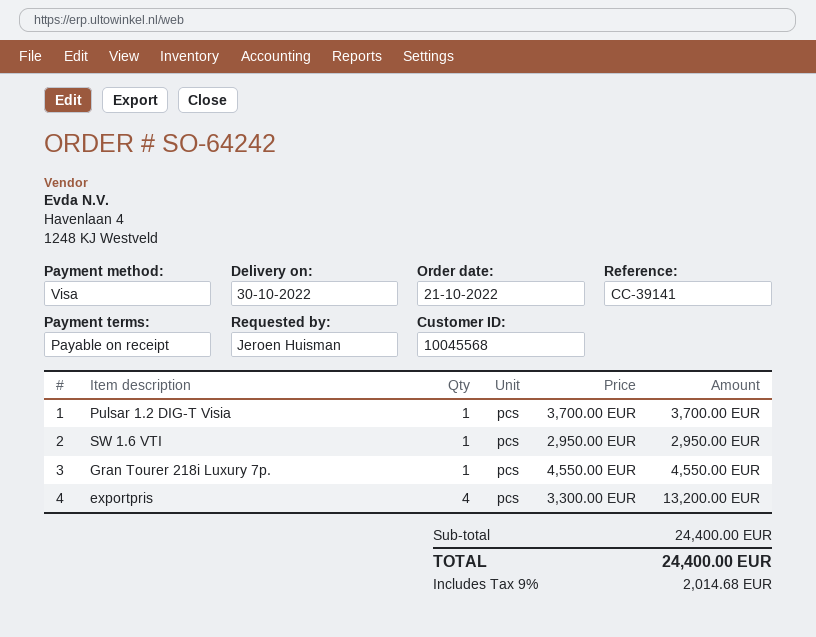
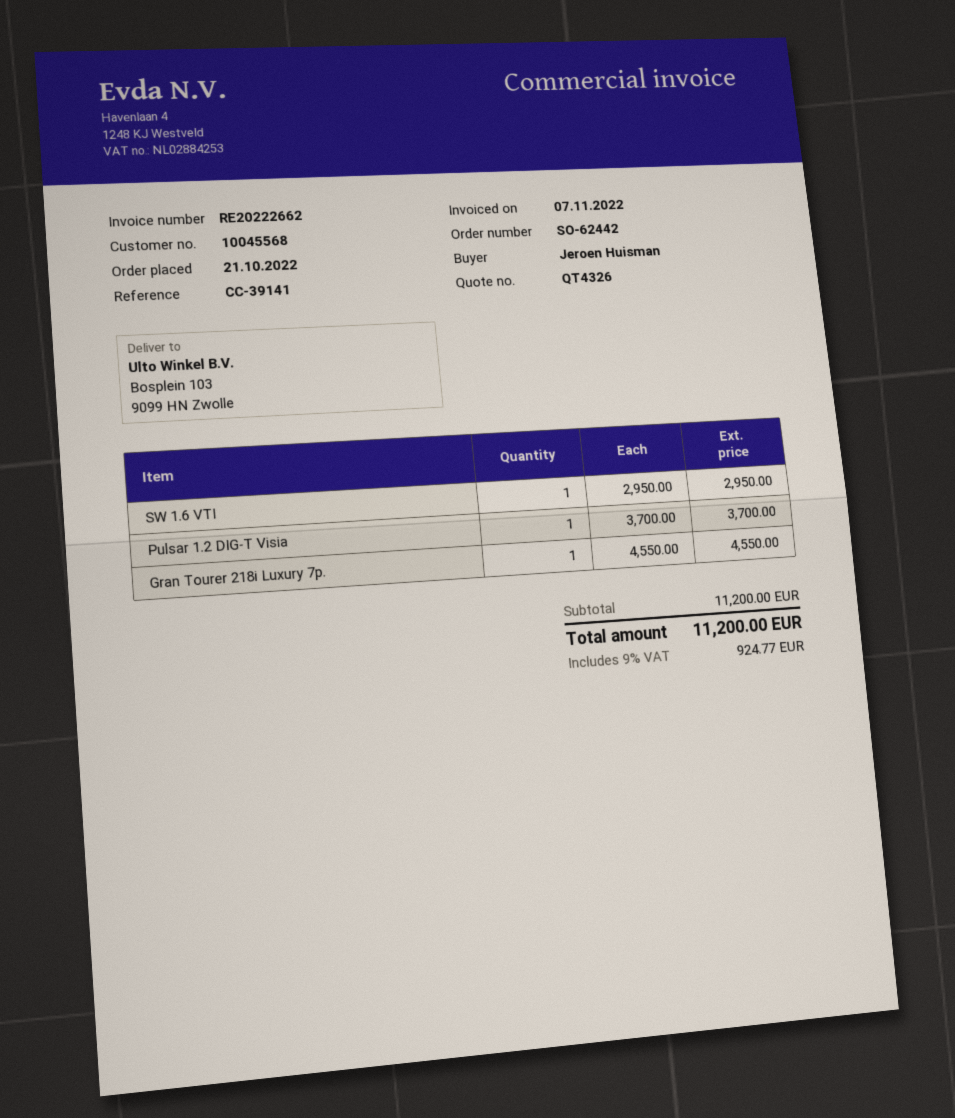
order number: SO-64242 -> SO-62442
exportpris: 4 x 3300.00 = 13200.00 -> none
subtotal: 24400.00 -> 11200.00
tax: 9% = 2014.68 -> 9% = 924.77
total: 24400.00 -> 11200.00

